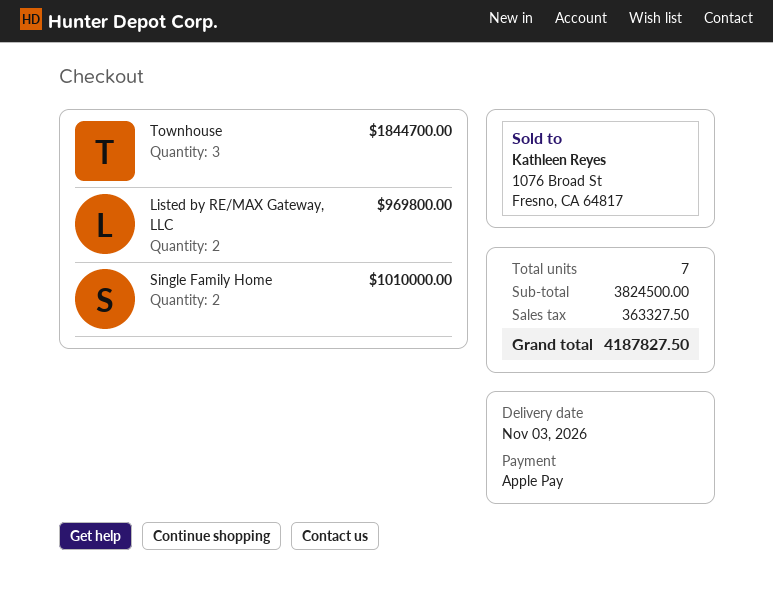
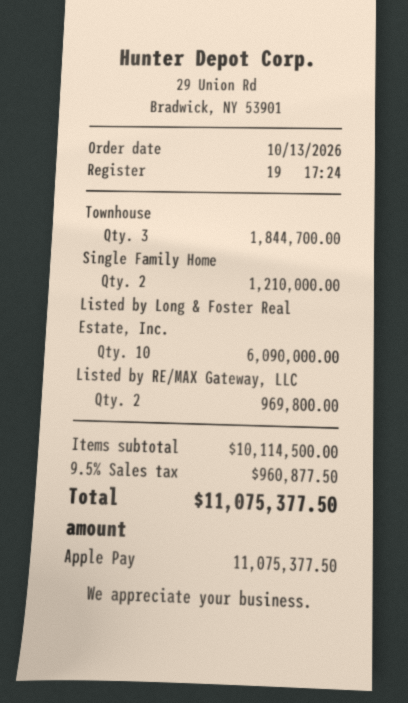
Single Family Home: 2 for 1010000.00 -> 2 for 1210000.00
Listed by Long & Foster Real Estate, Inc.: none -> 10 for 6090000.00
subtotal: 3824500.00 -> 10114500.00
tax: 363327.50 -> 960877.50
total: 4187827.50 -> 11075377.50

